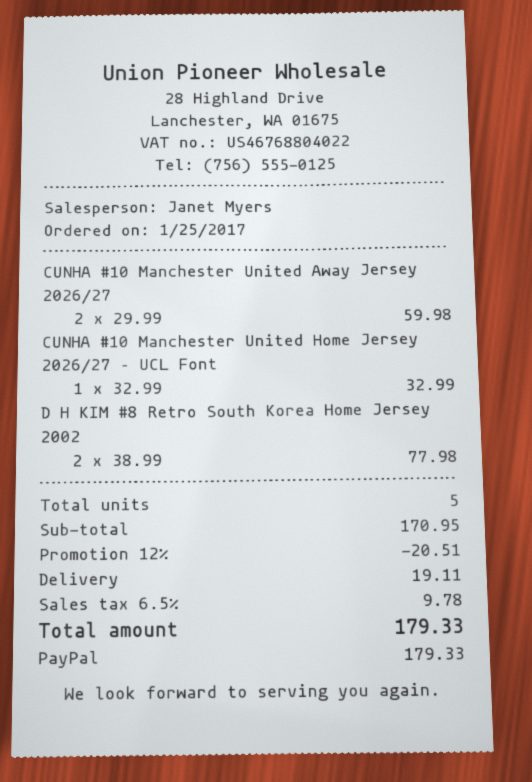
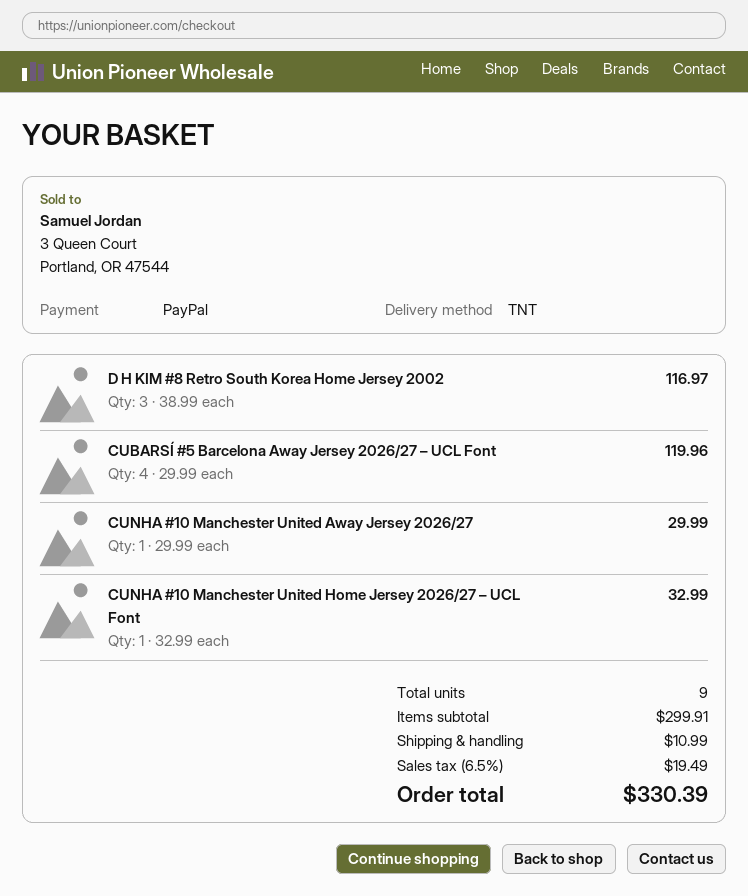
CUNHA #10 Manchester United Away Jersey 2026/27: 2 x 29.99 = 59.98 -> 1 x 29.99 = 29.99
D H KIM #8 Retro South Korea Home Jersey 2002: 2 x 38.99 = 77.98 -> 3 x 38.99 = 116.97
CUBARSÍ #5 Barcelona Away Jersey 2026/27 – UCL Font: none -> 4 x 29.99 = 119.96
total quantity: 5 -> 9
subtotal: 170.95 -> 299.91
discount: 12% = 20.51 -> none
shipping: 19.11 -> 10.99
tax: 6.5% = 9.78 -> 6.5% = 19.49
total: 179.33 -> 330.39

